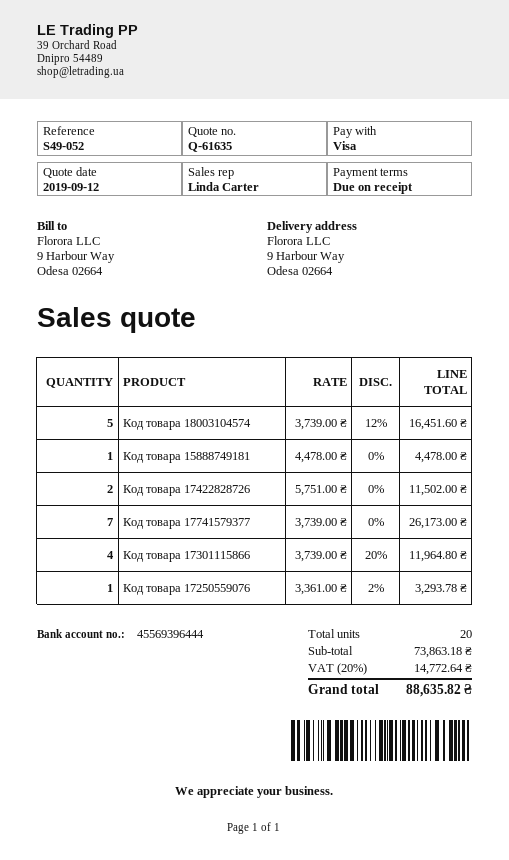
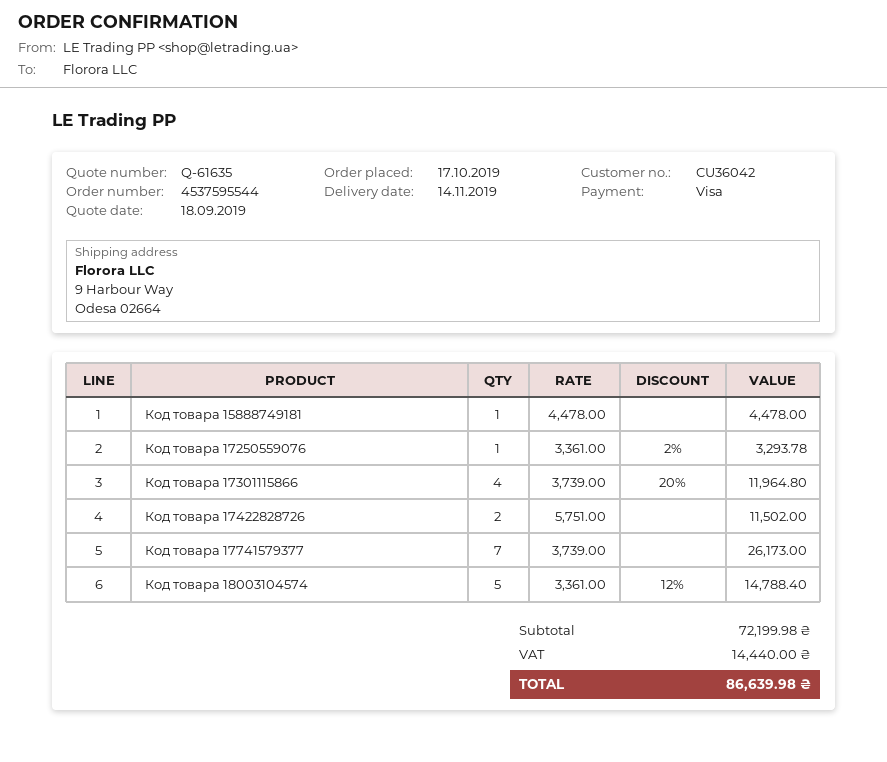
quote date: 2019-09-12 -> 2019-09-18
Код товара 18003104574: 5 x 3739.00 - 12% = 16451.60 -> 5 x 3361.00 - 12% = 14788.40
subtotal: 73863.18 -> 72199.98
tax: 14772.64 -> 14440.00
total: 88635.82 -> 86639.98

